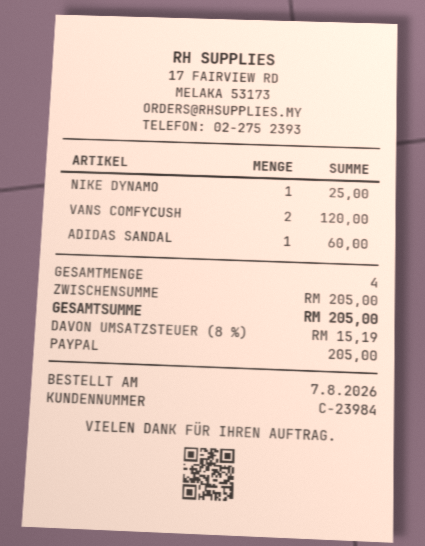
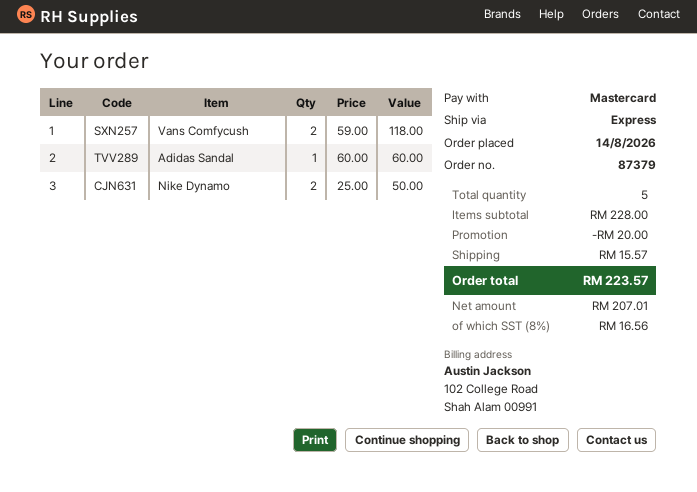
order date: 2026-08-07 -> 2026-08-14
payment method: PayPal -> Mastercard
NIKE DYNAMO: 1 for 25.00 -> 2 for 50.00
VANS COMFYCUSH: 2 for 120.00 -> 2 for 118.00
total quantity: 4 -> 5
subtotal: 205.00 -> 228.00
discount: none -> 20.00
shipping: none -> 15.57
tax: 8% = 15.19 -> 8% = 16.56
total: 205.00 -> 223.57

